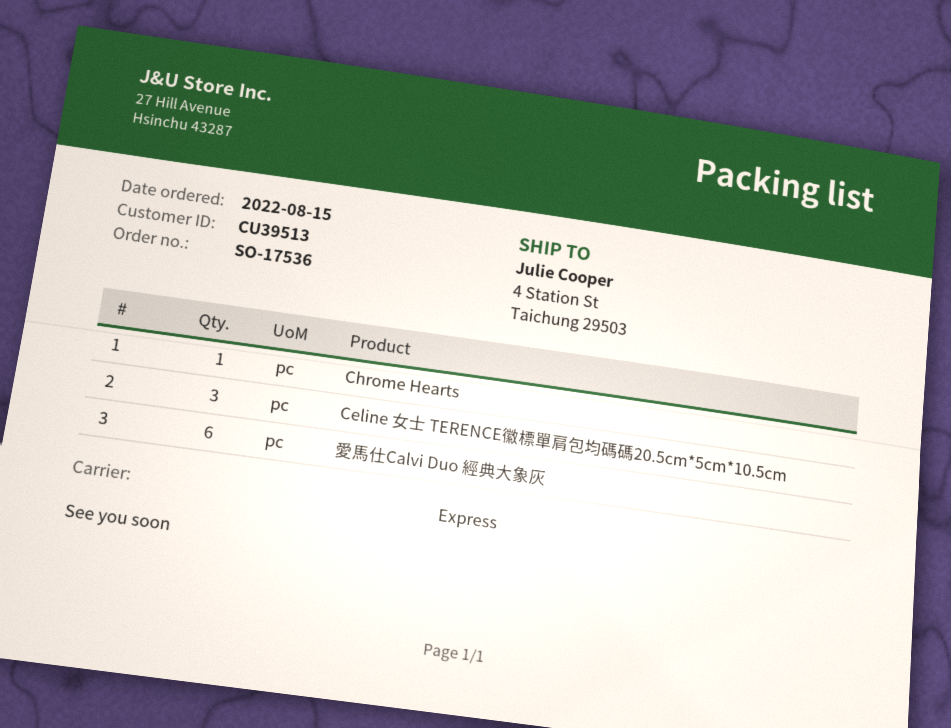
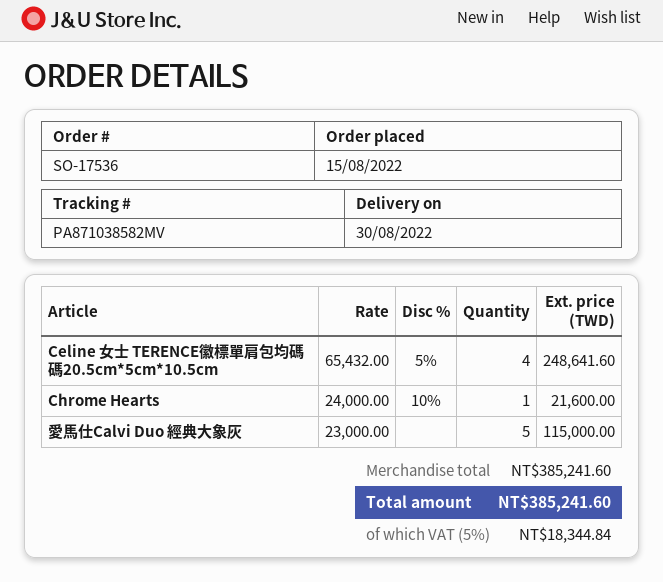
Celine 女士 TERENCE徽標單肩包均碼碼20.5cm*5cm*10.5cm: 3 -> 4
愛馬仕Calvi Duo 經典大象灰: 6 -> 5

